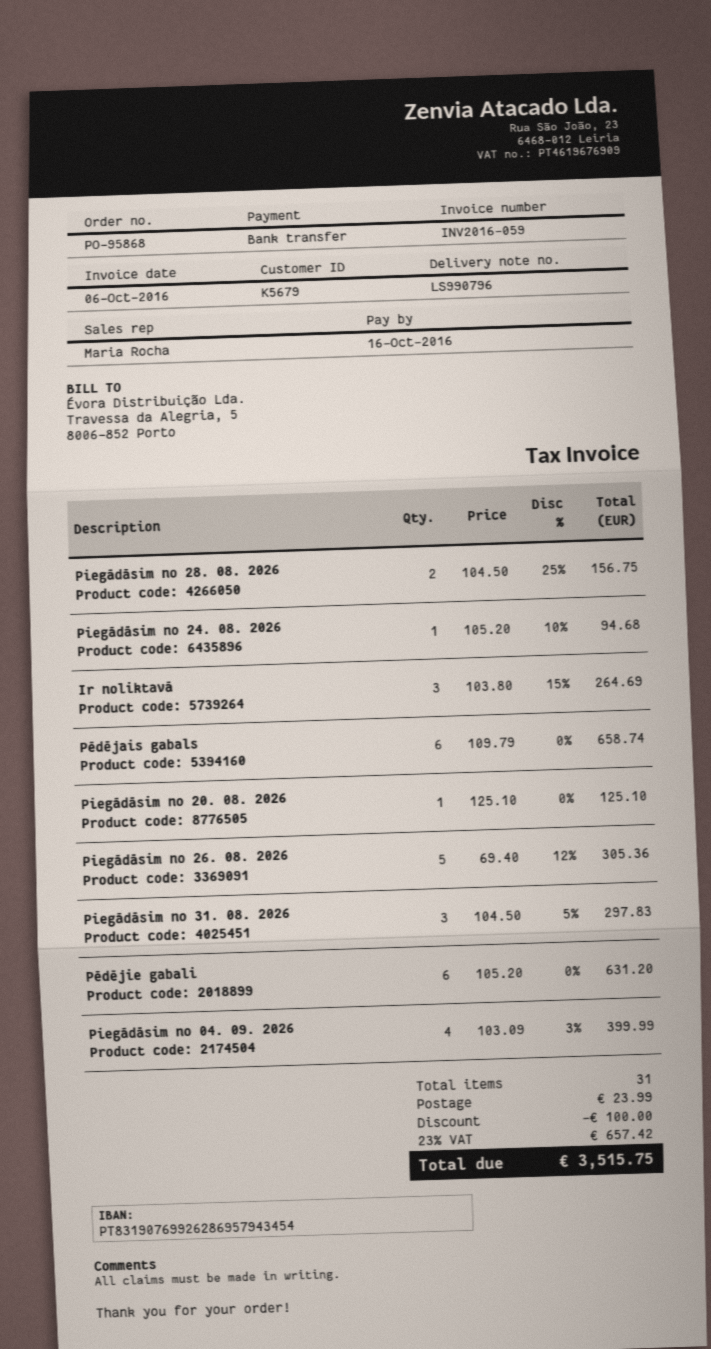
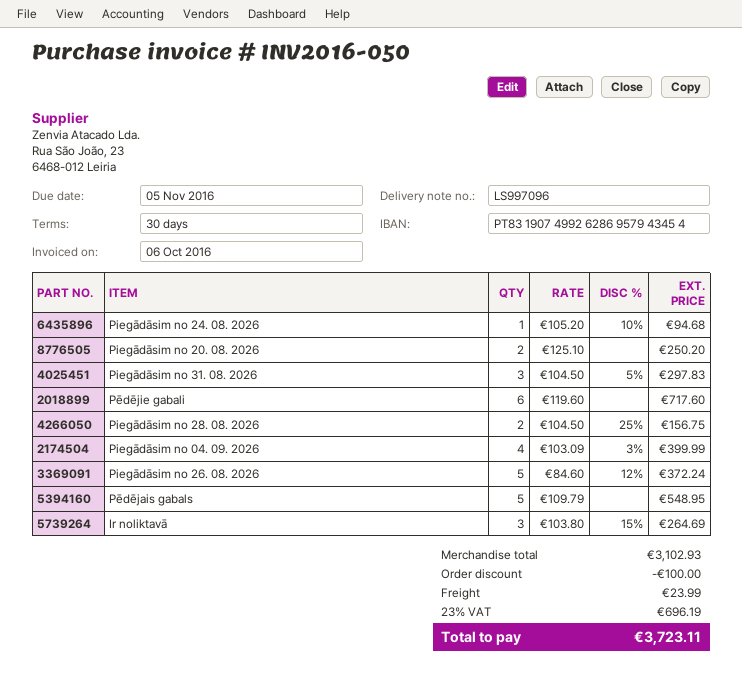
delivery note number: LS990796 -> LS997096
invoice number: INV2016-059 -> INV2016-050
due date: 2016-10-16 -> 2016-11-05
bank account: PT83190769926286957943454 -> PT83190749926286957943454
Pēdējais gabals: 6 x 109.79 = 658.74 -> 5 x 109.79 = 548.95
Piegādāsim no 20. 08. 2026: 1 x 125.10 = 125.10 -> 2 x 125.10 = 250.20
Piegādāsim no 26. 08. 2026: 5 x 69.40 - 12% = 305.36 -> 5 x 84.60 - 12% = 372.24
Pēdējie gabali: 6 x 105.20 = 631.20 -> 6 x 119.60 = 717.60
tax: 23% = 657.42 -> 23% = 696.19
total: 3515.75 -> 3723.11

